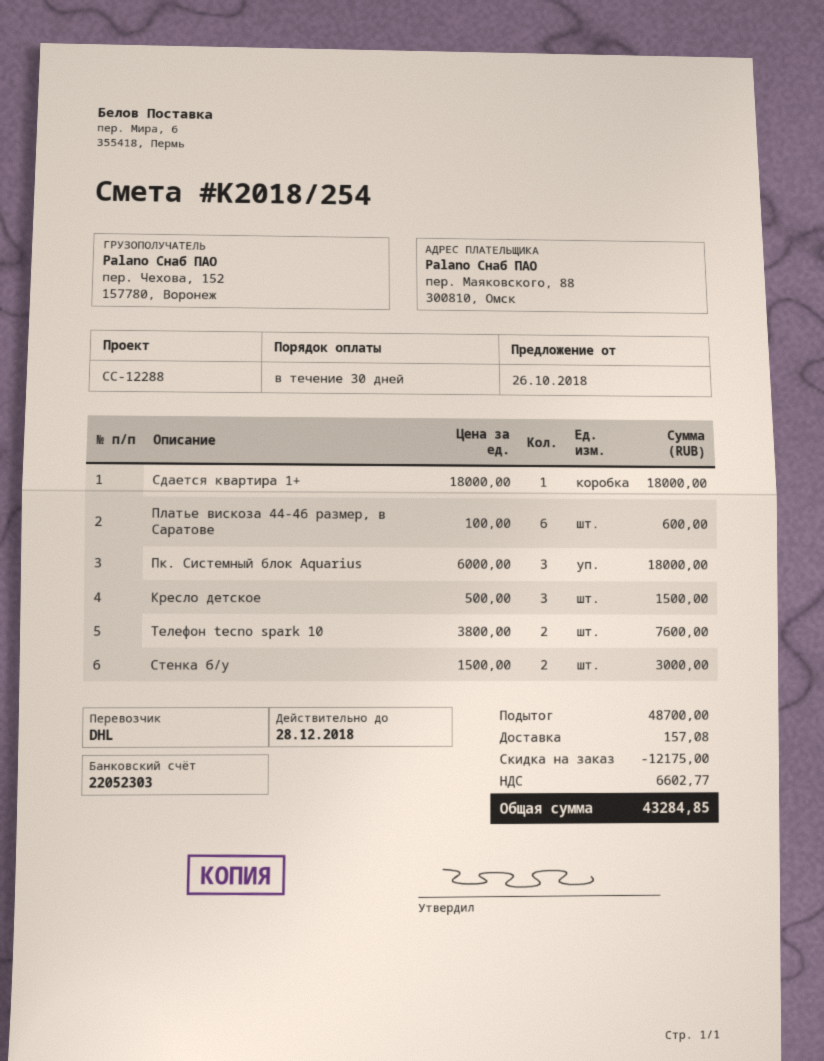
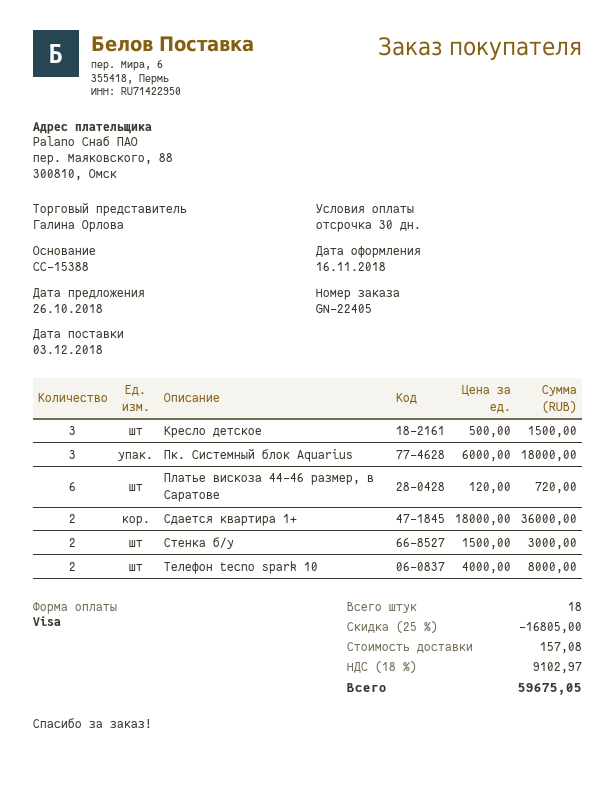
reference: CC-12288 -> CC-15388
Сдается квартира 1+: 1 x 18000.00 = 18000.00 -> 2 x 18000.00 = 36000.00
Платье вискоза 44-46 размер, в Саратове: 6 x 100.00 = 600.00 -> 6 x 120.00 = 720.00
Телефон tecno spark 10: 2 x 3800.00 = 7600.00 -> 2 x 4000.00 = 8000.00
discount: 12175.00 -> 16805.00
tax: 6602.77 -> 9102.97
total: 43284.85 -> 59675.05

